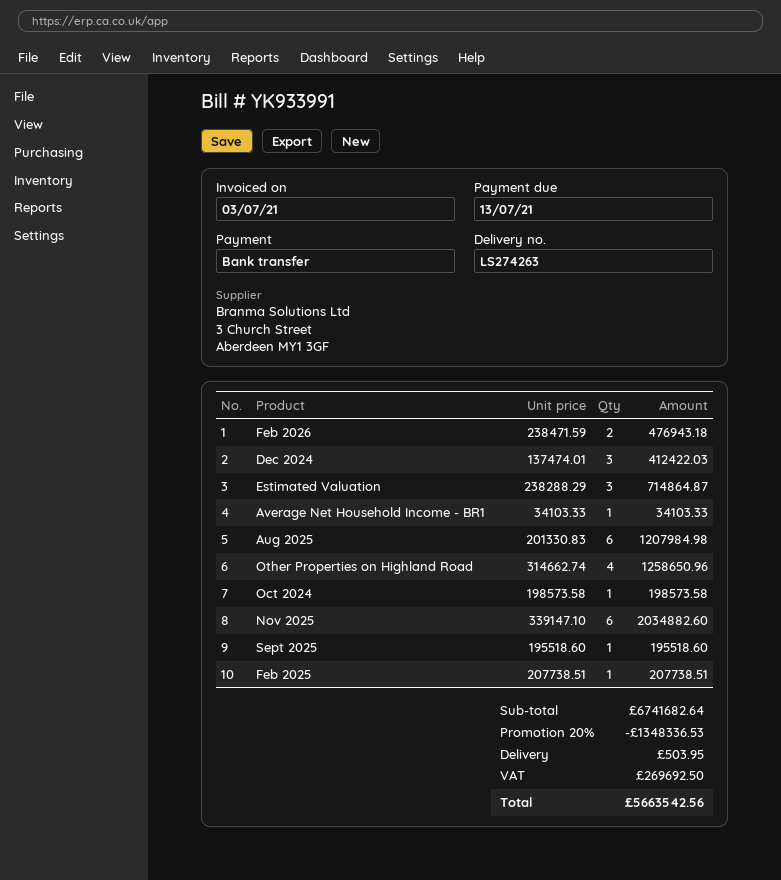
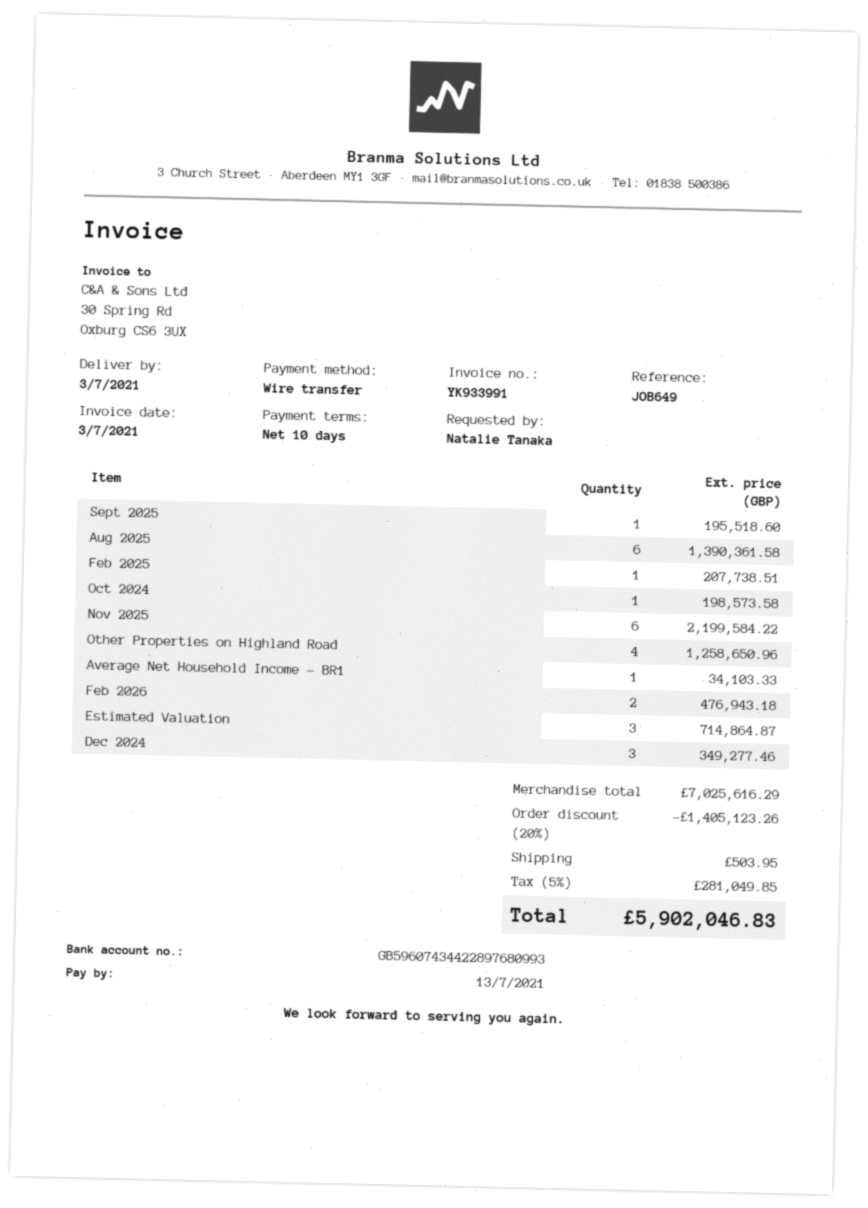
Dec 2024: 3 for 412422.03 -> 3 for 349277.46
Aug 2025: 6 for 1207984.98 -> 6 for 1390361.58
Nov 2025: 6 for 2034882.60 -> 6 for 2199584.22
subtotal: 6741682.64 -> 7025616.29
discount: 20% = 1348336.53 -> 20% = 1405123.26
tax: 269692.50 -> 281049.85
total: 5663542.56 -> 5902046.83

